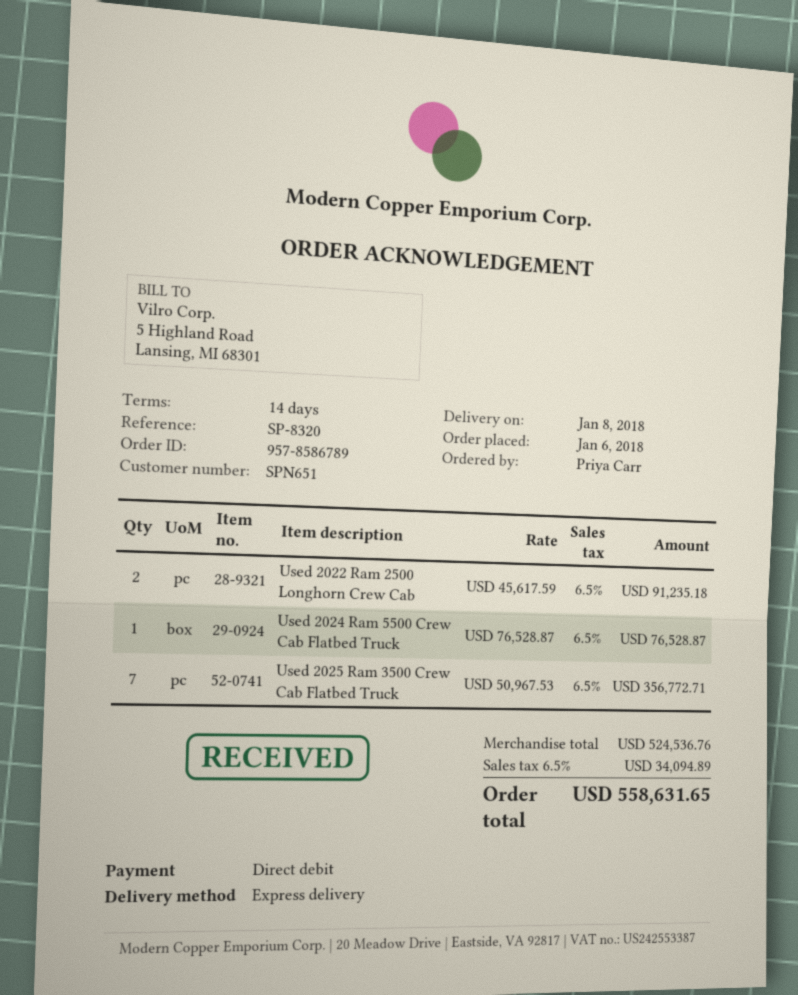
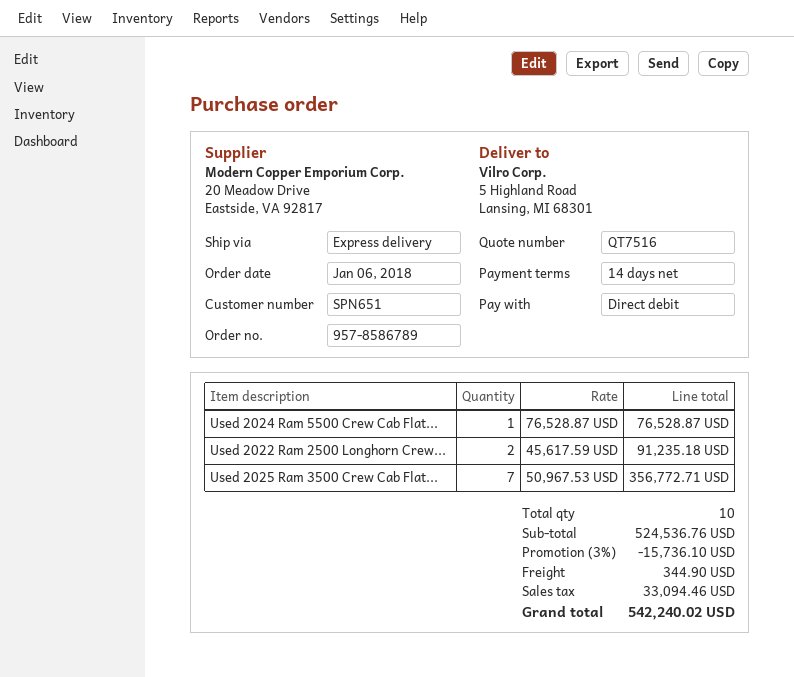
discount: none -> 3% = 15736.10
shipping: none -> 344.90
tax: 34094.89 -> 33094.46
total: 558631.65 -> 542240.02

